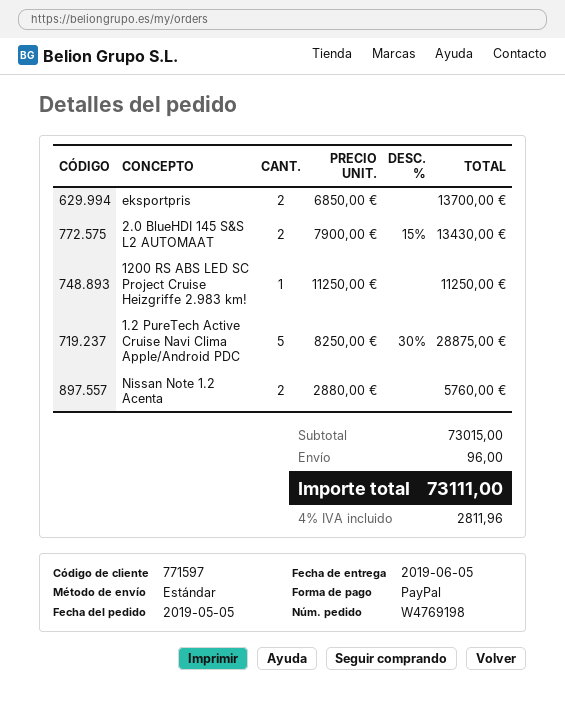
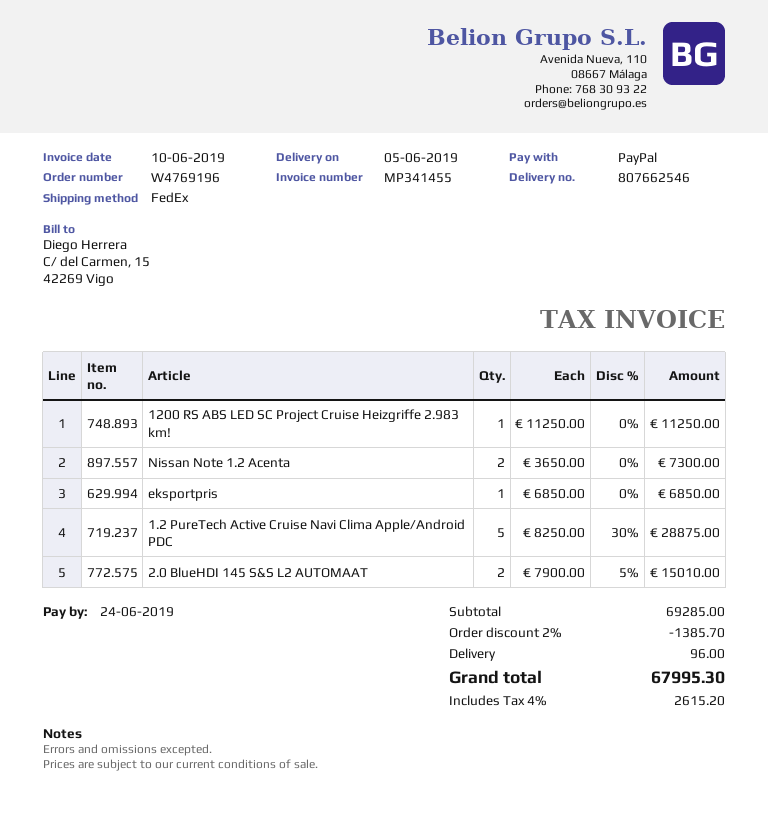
order number: W4769198 -> W4769196
shipping method: standard -> FedEx
eksportpris: 2 x 6850.00 = 13700.00 -> 1 x 6850.00 = 6850.00
2.0 BlueHDI 145 S&S L2 AUTOMAAT: 2 x 7900.00 - 15% = 13430.00 -> 2 x 7900.00 - 5% = 15010.00
Nissan Note 1.2 Acenta: 2 x 2880.00 = 5760.00 -> 2 x 3650.00 = 7300.00
subtotal: 73015.00 -> 69285.00
discount: none -> 2% = 1385.70
tax: 4% = 2811.96 -> 4% = 2615.20
total: 73111.00 -> 67995.30

